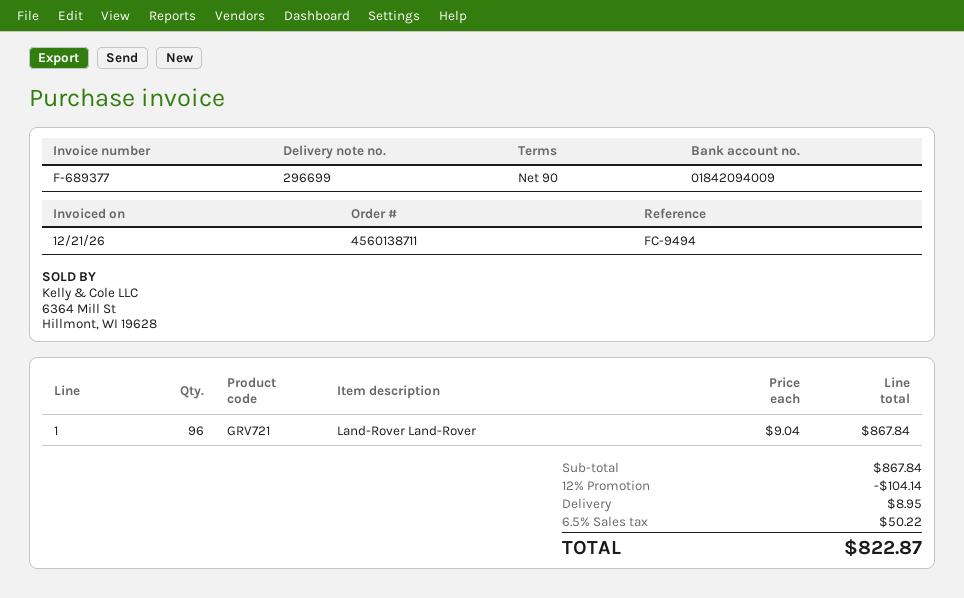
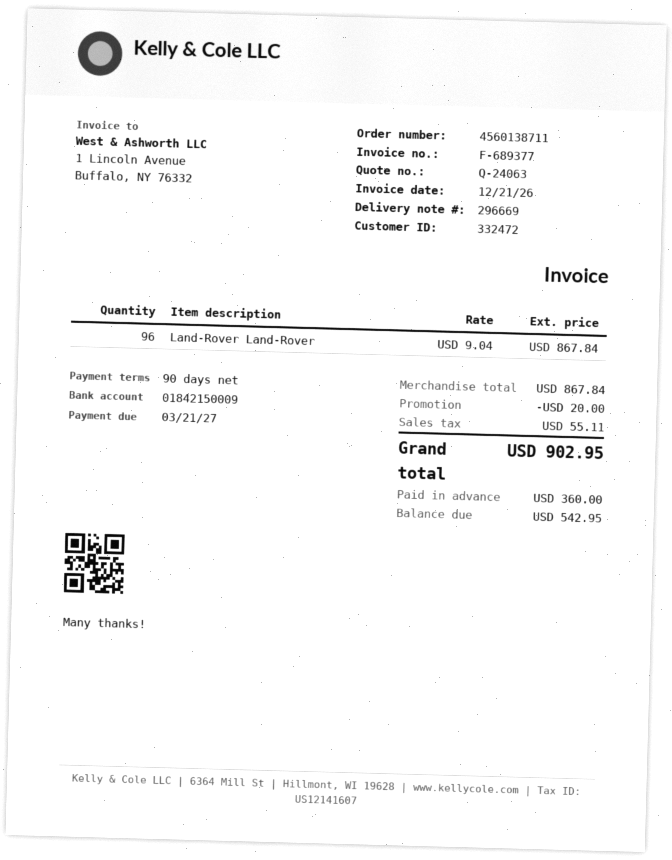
delivery note number: 296699 -> 296669
bank account: 01842094009 -> 01842150009
discount: 104.14 -> 20.00
shipping: 8.95 -> none
tax: 50.22 -> 55.11
total: 822.87 -> 902.95

